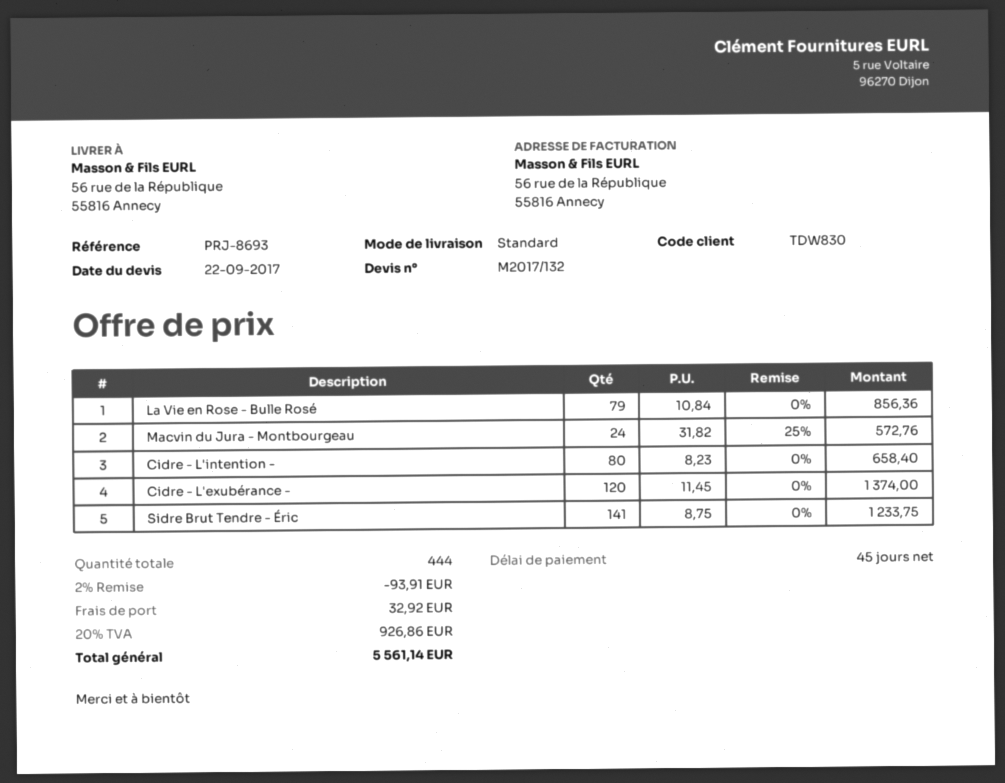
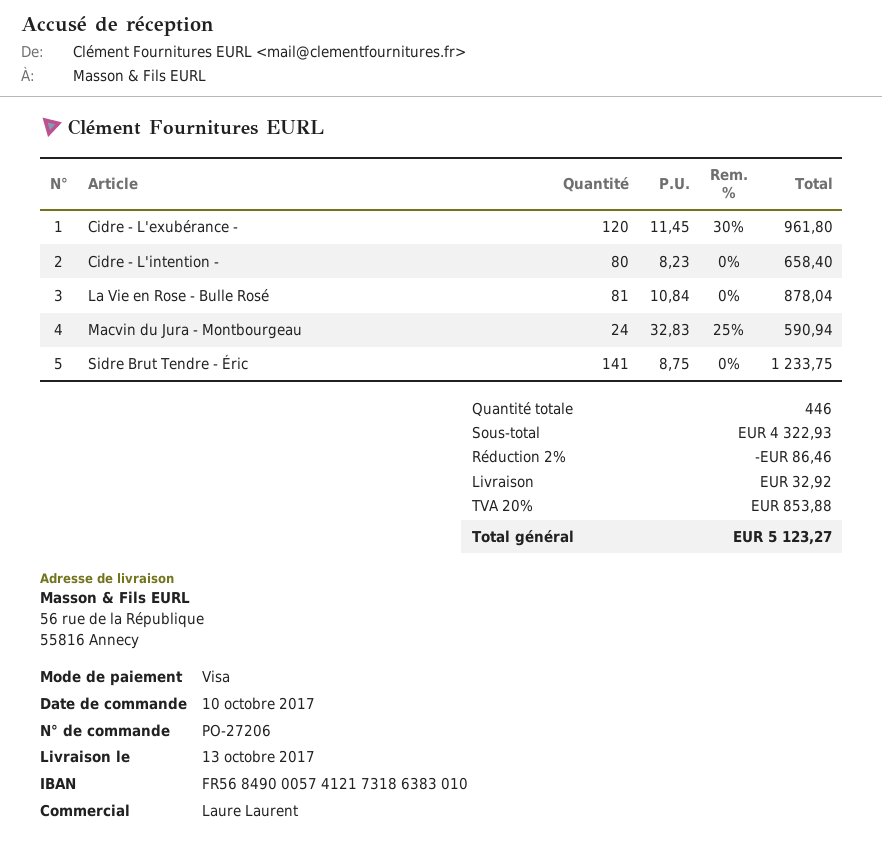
La Vie en Rose - Bulle Rosé: 79 x 10.84 = 856.36 -> 81 x 10.84 = 878.04
Macvin du Jura - Montbourgeau: 24 x 31.82 - 25% = 572.76 -> 24 x 32.83 - 25% = 590.94
Cidre - L'exubérance -: 120 x 11.45 = 1374.00 -> 120 x 11.45 - 30% = 961.80
total quantity: 444 -> 446
discount: 2% = 93.91 -> 2% = 86.46
tax: 20% = 926.86 -> 20% = 853.88
total: 5561.14 -> 5123.27

